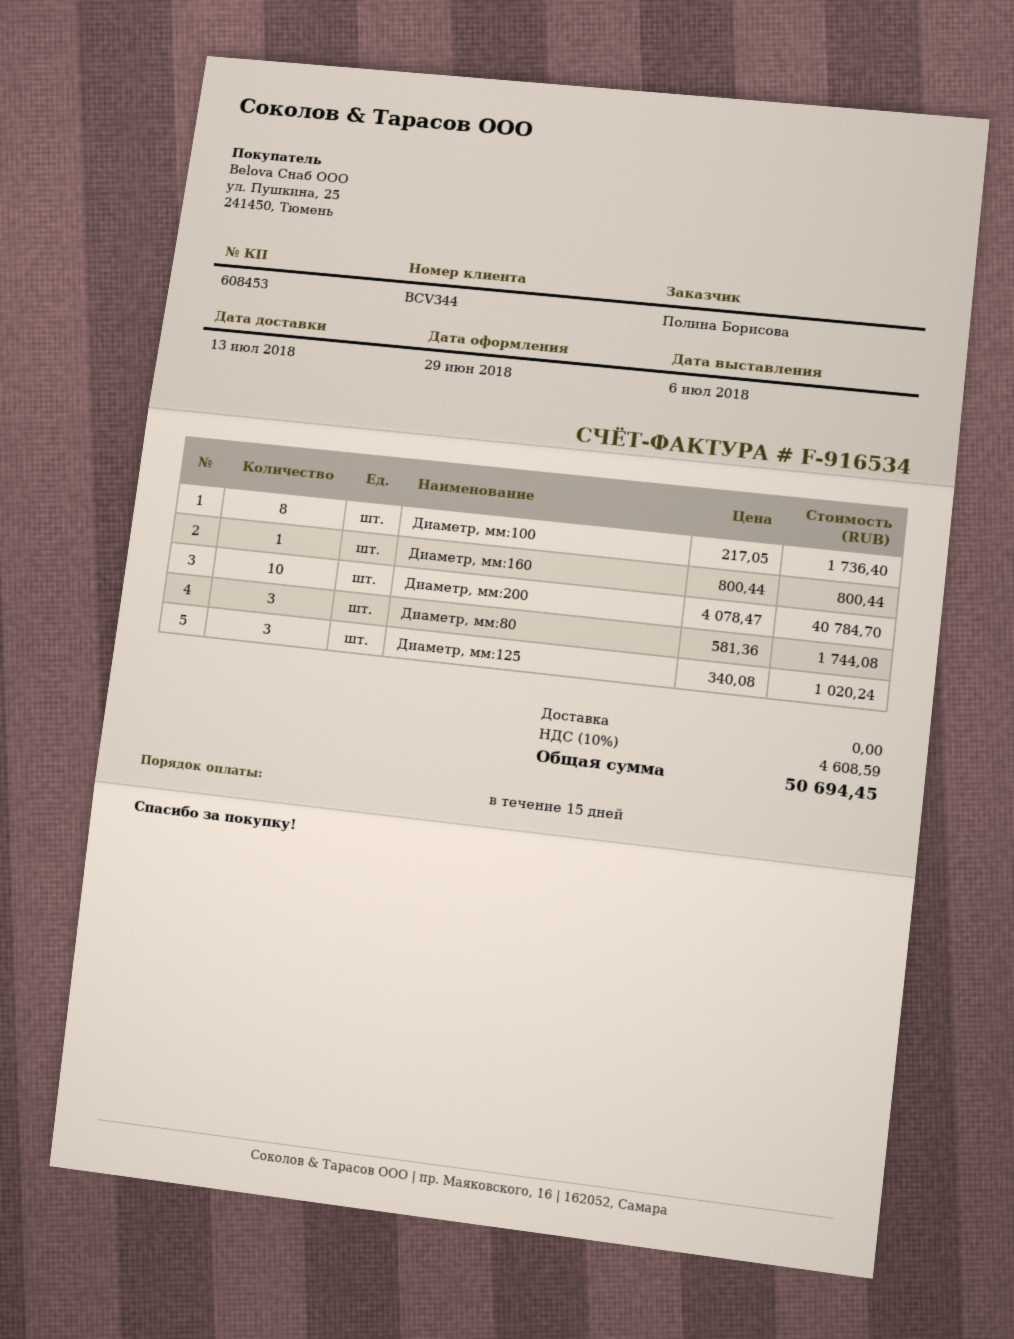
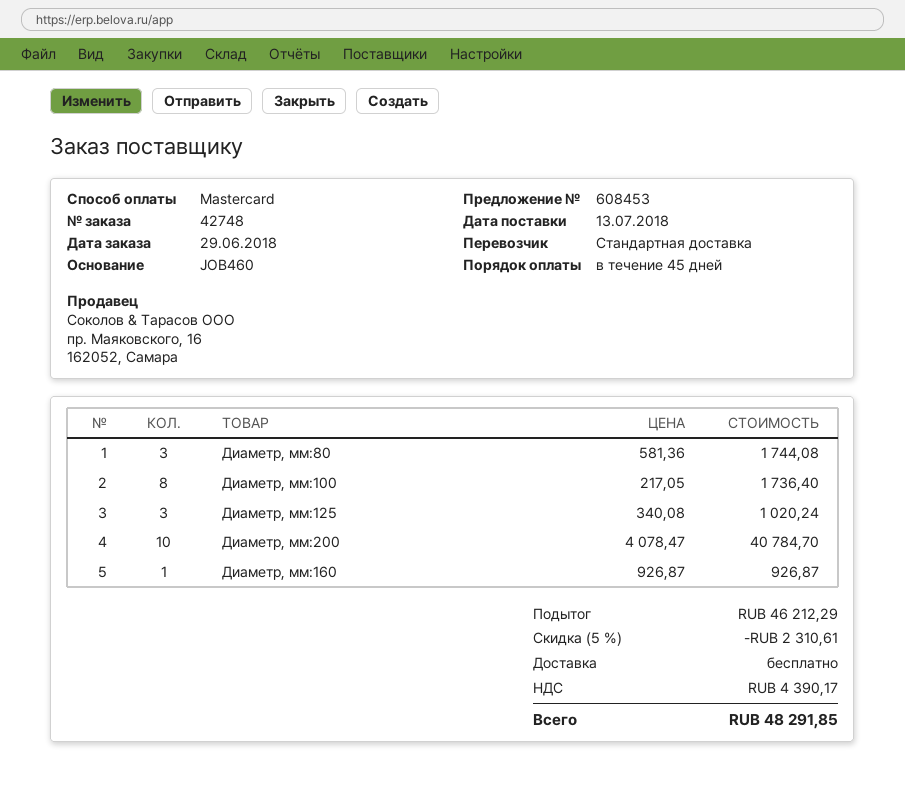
payment terms: 15 days -> 45 days
Диаметр, мм:160: 1 x 800.44 = 800.44 -> 1 x 926.87 = 926.87
discount: none -> 5% = 2310.61
tax: 4608.59 -> 4390.17
total: 50694.45 -> 48291.85

